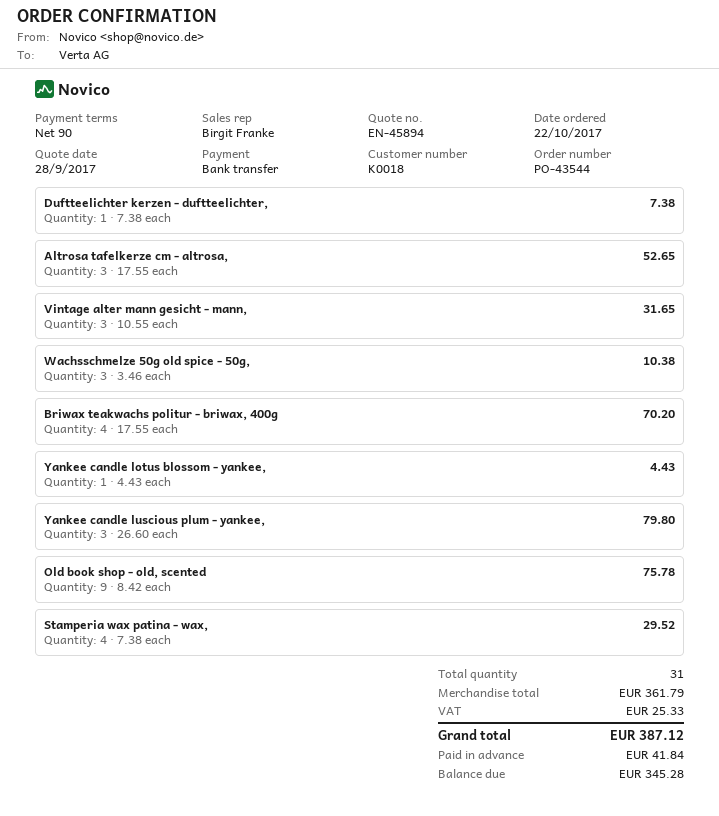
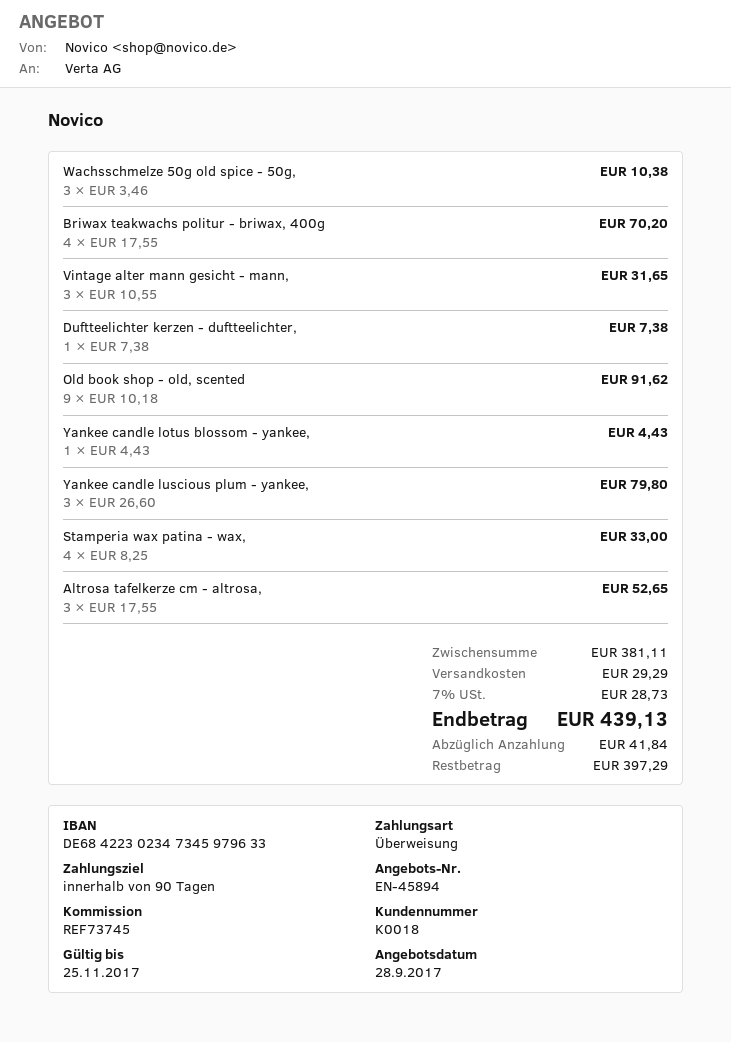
Old book shop - old, scented: 9 x 8.42 = 75.78 -> 9 x 10.18 = 91.62
Stamperia wax patina - wax,: 4 x 7.38 = 29.52 -> 4 x 8.25 = 33.00
subtotal: 361.79 -> 381.11
shipping: none -> 29.29
tax: 25.33 -> 28.73
total: 387.12 -> 439.13
balance: 345.28 -> 397.29

